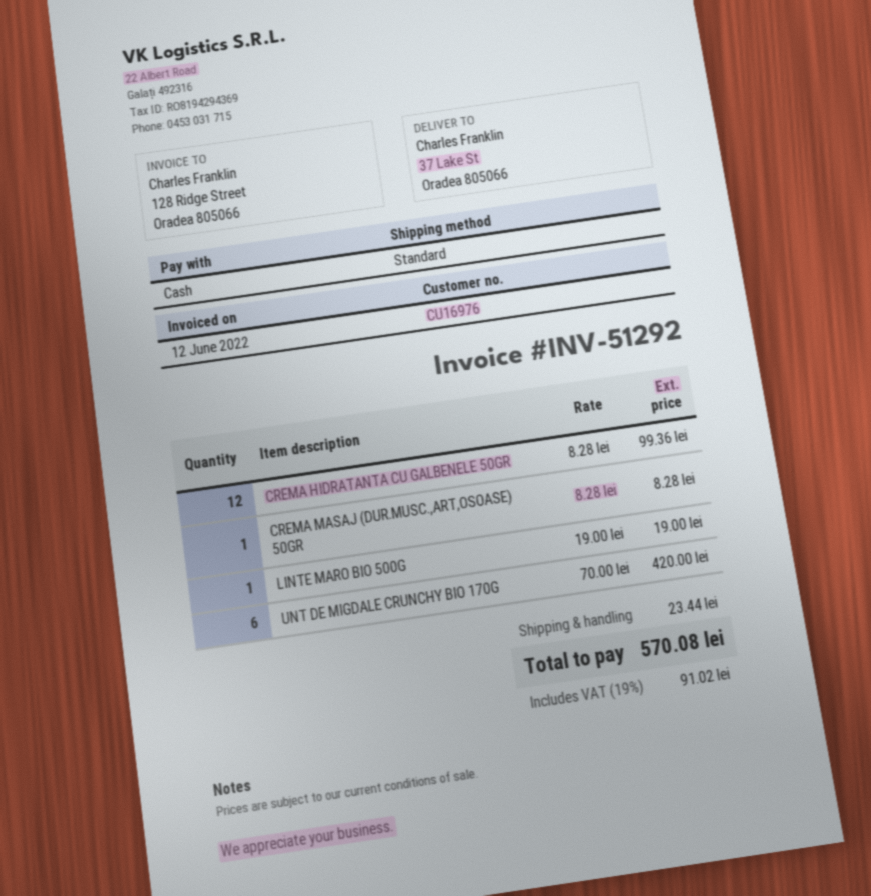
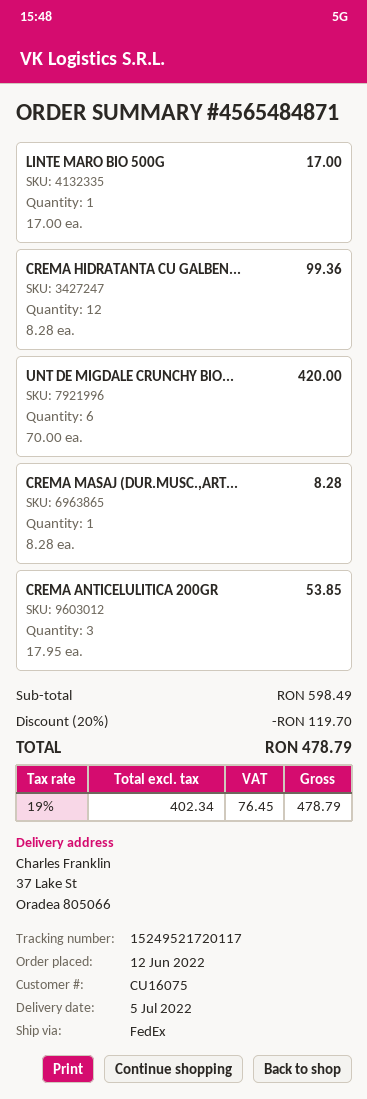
customer number: CU16976 -> CU16075
shipping method: standard -> FedEx
LINTE MARO BIO 500G: 1 x 19.00 = 19.00 -> 1 x 17.00 = 17.00
CREMA ANTICELULITICA 200GR: none -> 3 x 17.95 = 53.85
discount: none -> 20% = 119.70
shipping: 23.44 -> none
tax: 19% = 91.02 -> 19% = 76.45
total: 570.08 -> 478.79

